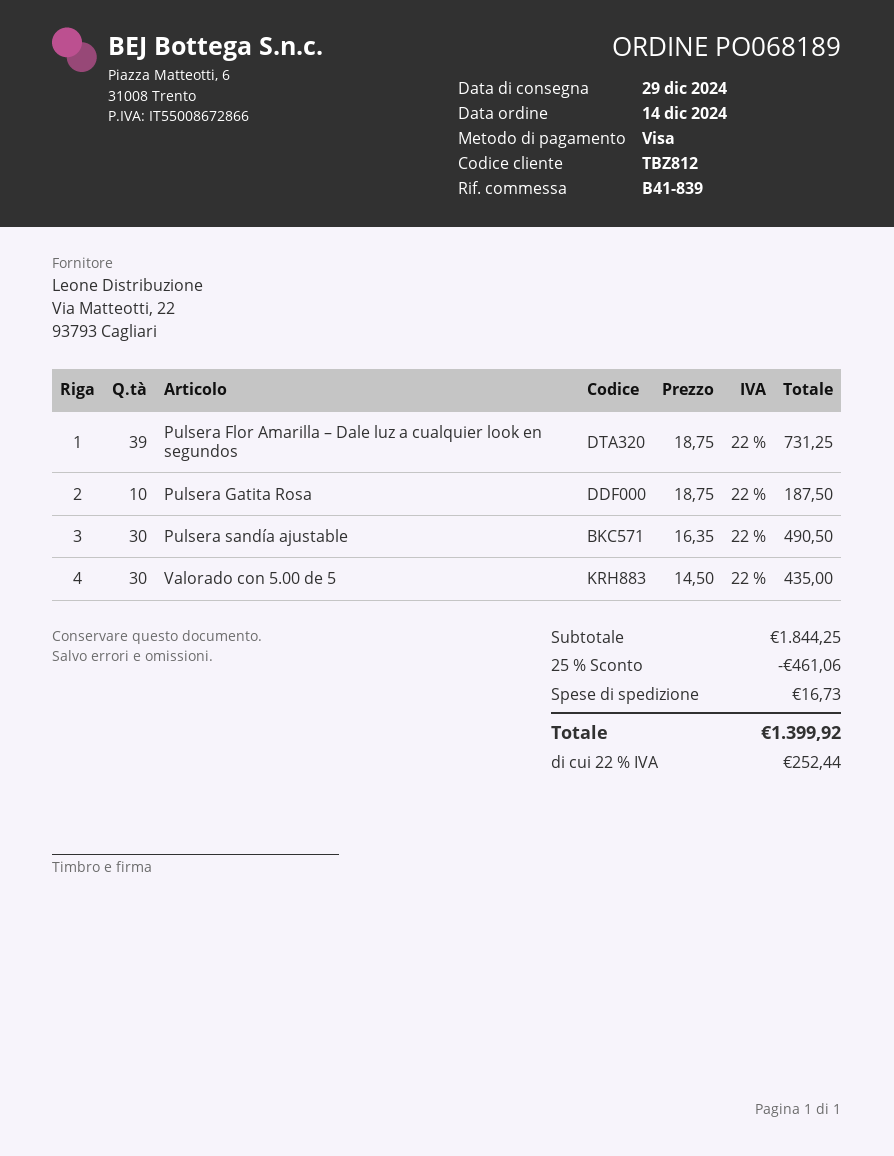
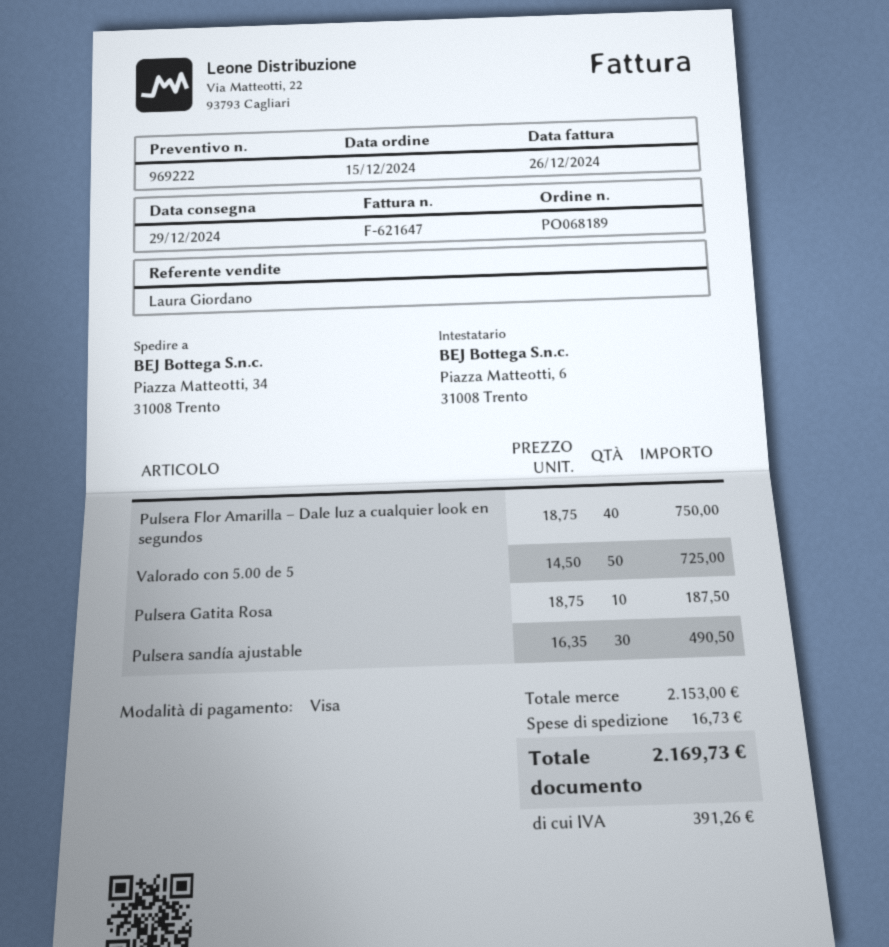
order date: 2024-12-14 -> 2024-12-15
Pulsera Flor Amarilla – Dale luz a cualquier look en segundos: 39 x 18.75 = 731.25 -> 40 x 18.75 = 750.00
Valorado con 5.00 de 5: 30 x 14.50 = 435.00 -> 50 x 14.50 = 725.00
subtotal: 1844.25 -> 2153.00
discount: 25% = 461.06 -> none
tax: 252.44 -> 391.26
total: 1399.92 -> 2169.73

